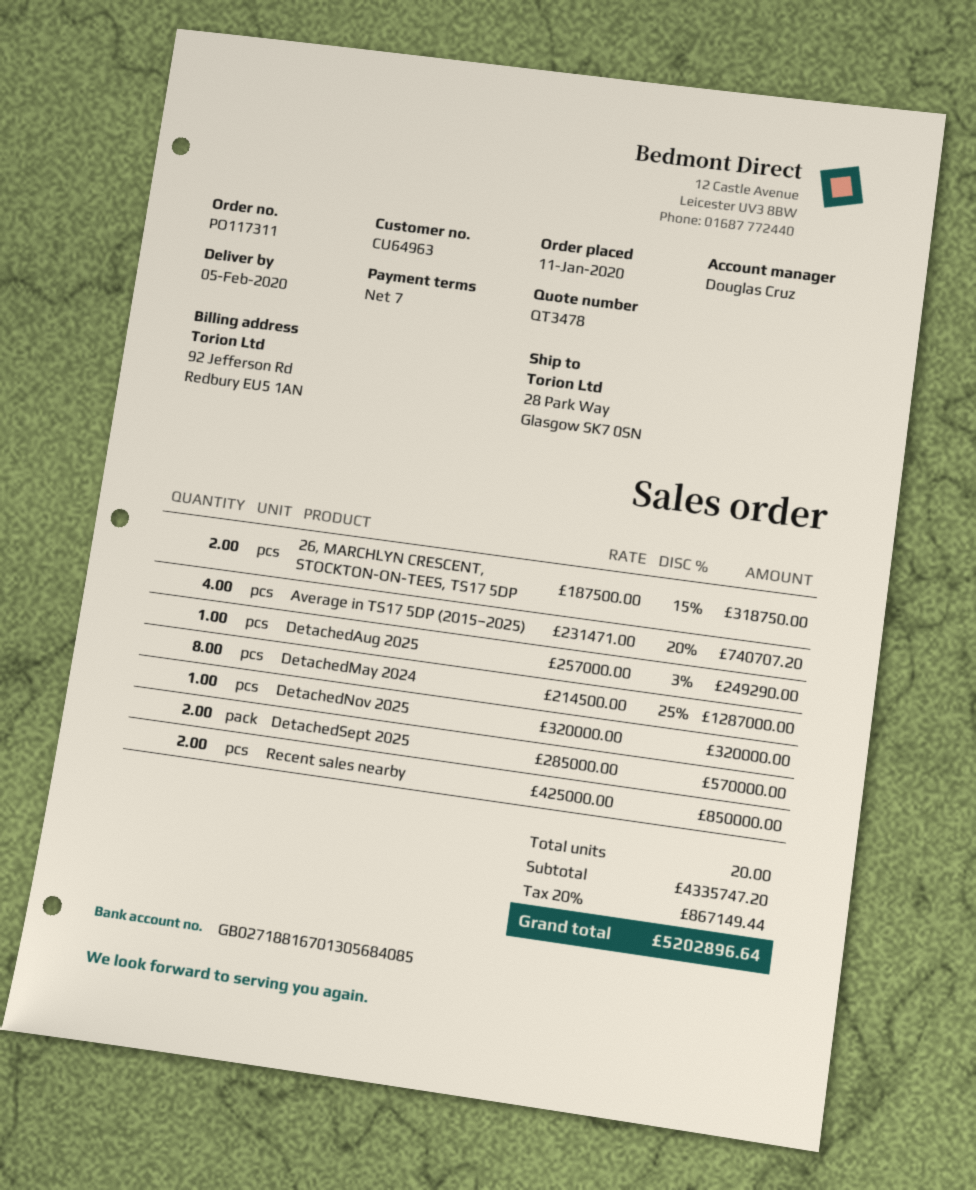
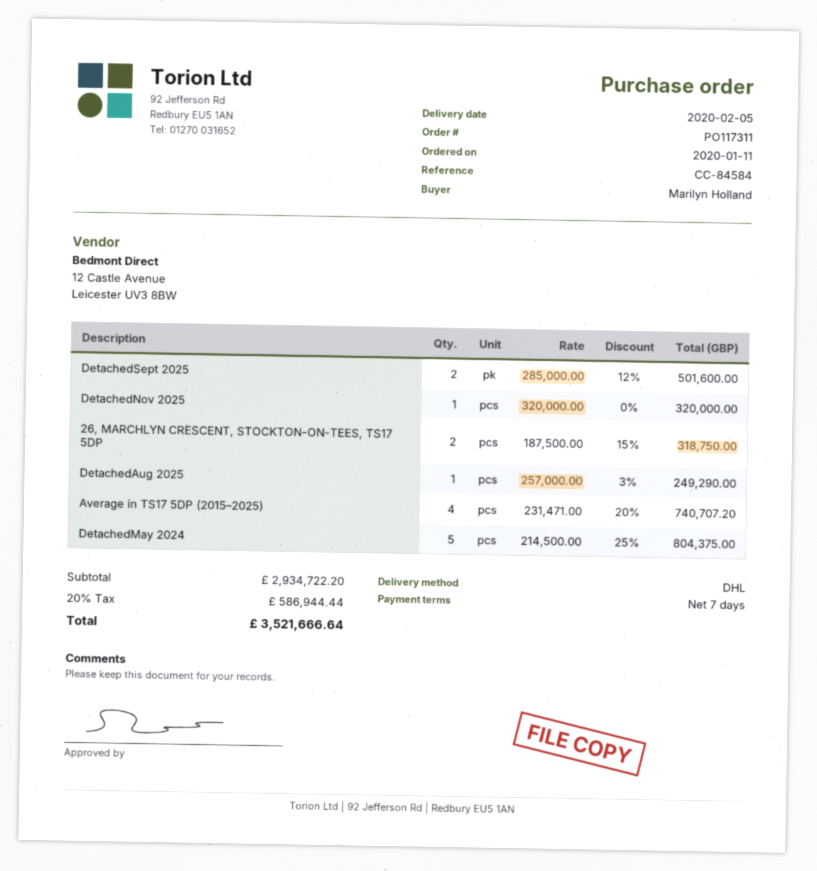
DetachedMay 2024: 8 x 214500.00 - 25% = 1287000.00 -> 5 x 214500.00 - 25% = 804375.00
DetachedSept 2025: 2 x 285000.00 = 570000.00 -> 2 x 285000.00 - 12% = 501600.00
Recent sales nearby: 2 x 425000.00 = 850000.00 -> none
subtotal: 4335747.20 -> 2934722.20
tax: 20% = 867149.44 -> 20% = 586944.44
total: 5202896.64 -> 3521666.64

